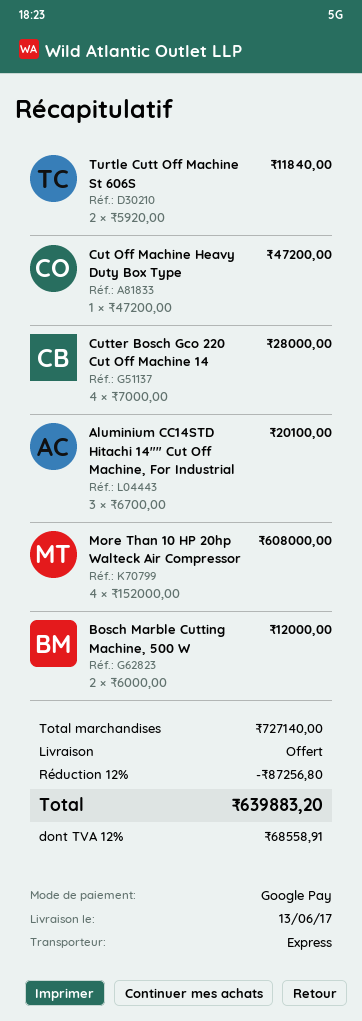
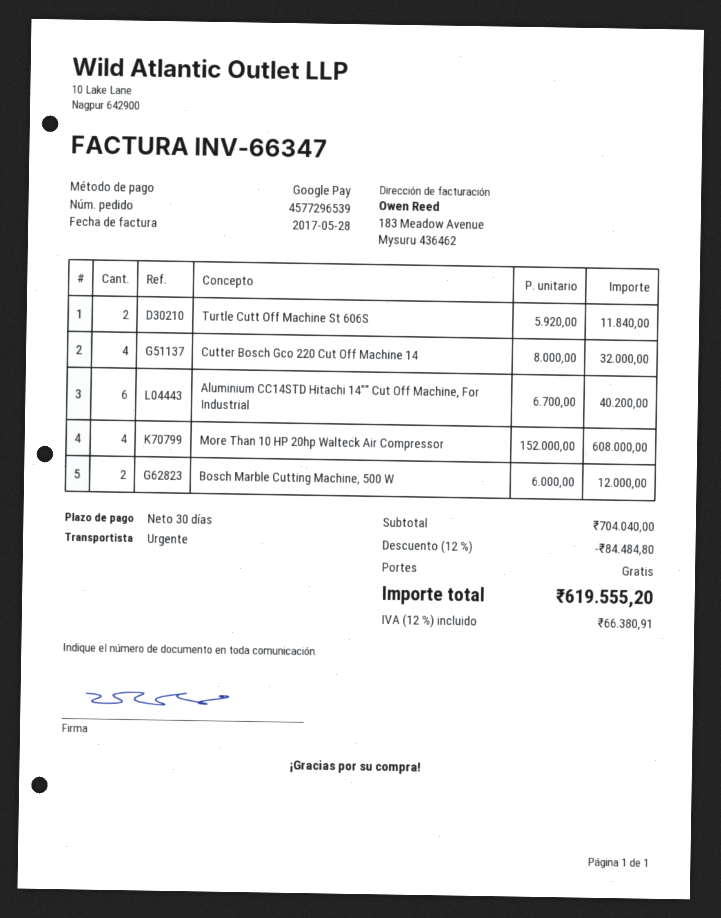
Cut Off Machine Heavy Duty Box Type: 1 x 47200.00 = 47200.00 -> none
Cutter Bosch Gco 220 Cut Off Machine 14: 4 x 7000.00 = 28000.00 -> 4 x 8000.00 = 32000.00
Aluminium CC14STD Hitachi 14"" Cut Off Machine, For Industrial: 3 x 6700.00 = 20100.00 -> 6 x 6700.00 = 40200.00
subtotal: 727140.00 -> 704040.00
discount: 12% = 87256.80 -> 12% = 84484.80
tax: 12% = 68558.91 -> 12% = 66380.91
total: 639883.20 -> 619555.20

